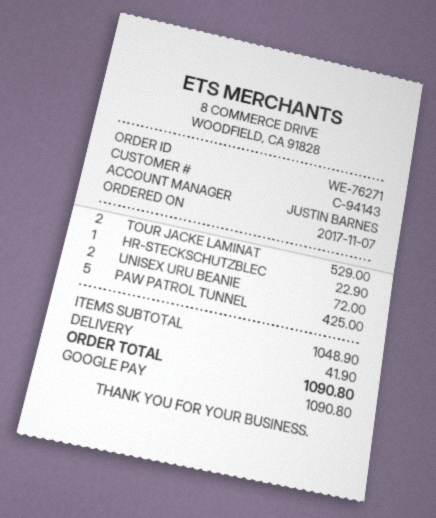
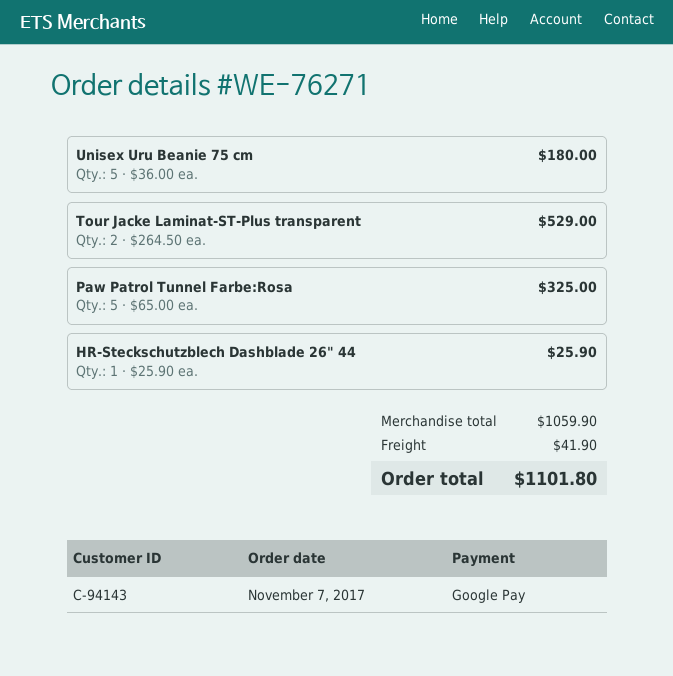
HR-STECKSCHUTZBLEC: 1 for 22.90 -> 1 for 25.90
UNISEX URU BEANIE: 2 for 72.00 -> 5 for 180.00
PAW PATROL TUNNEL: 5 for 425.00 -> 5 for 325.00
subtotal: 1048.90 -> 1059.90
total: 1090.80 -> 1101.80

